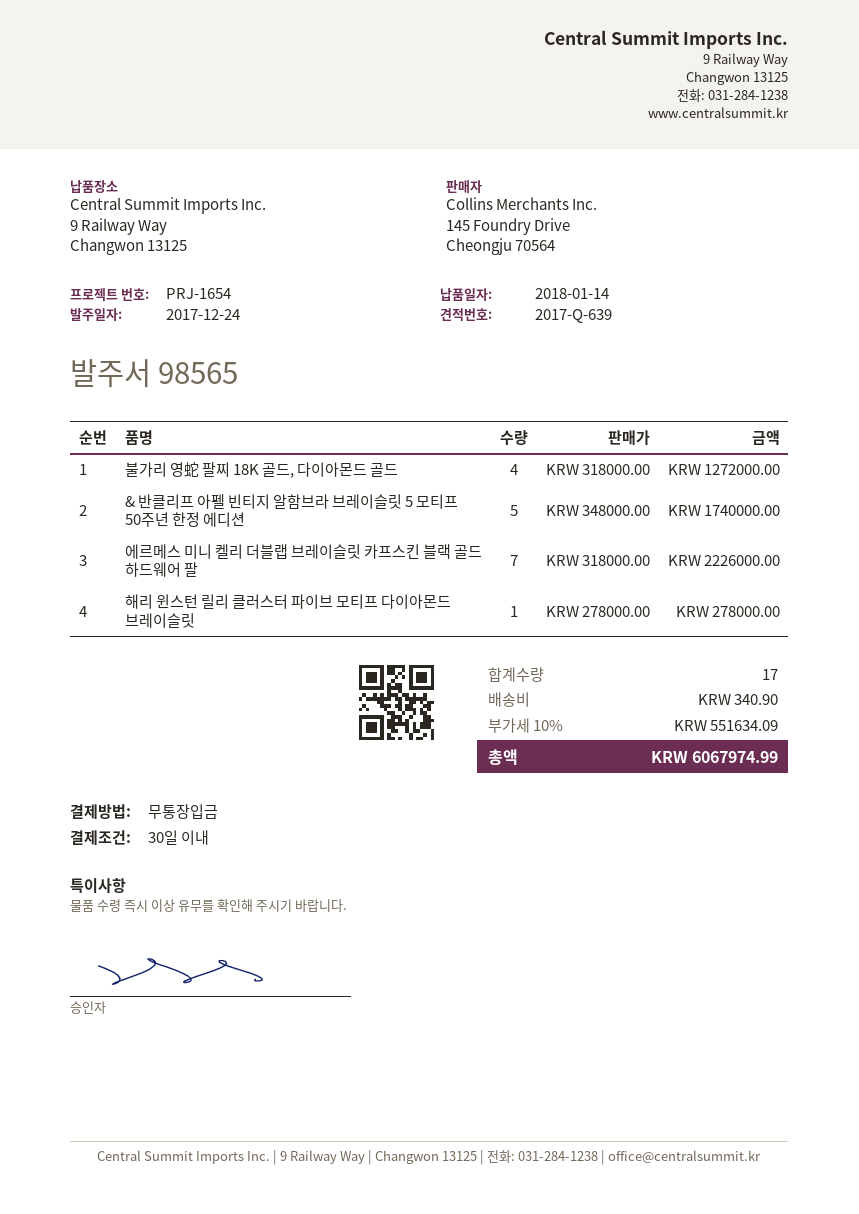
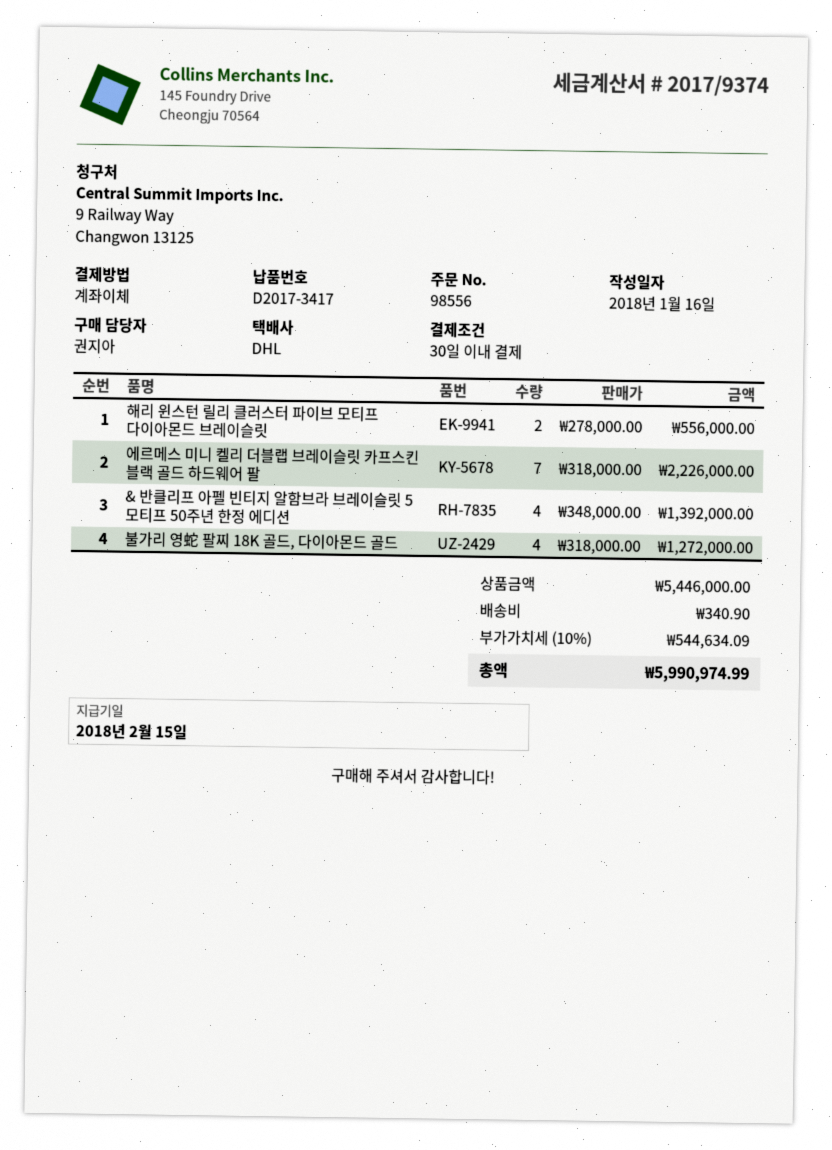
order number: 98565 -> 98556
& 반클리프 아펠 빈티지 알함브라 브레이슬릿 5 모티프 50주년 한정 에디션: 5 x 348000.00 = 1740000.00 -> 4 x 348000.00 = 1392000.00
해리 윈스턴 릴리 클러스터 파이브 모티프 다이아몬드 브레이슬릿: 1 x 278000.00 = 278000.00 -> 2 x 278000.00 = 556000.00
tax: 10% = 551634.09 -> 10% = 544634.09
total: 6067974.99 -> 5990974.99

